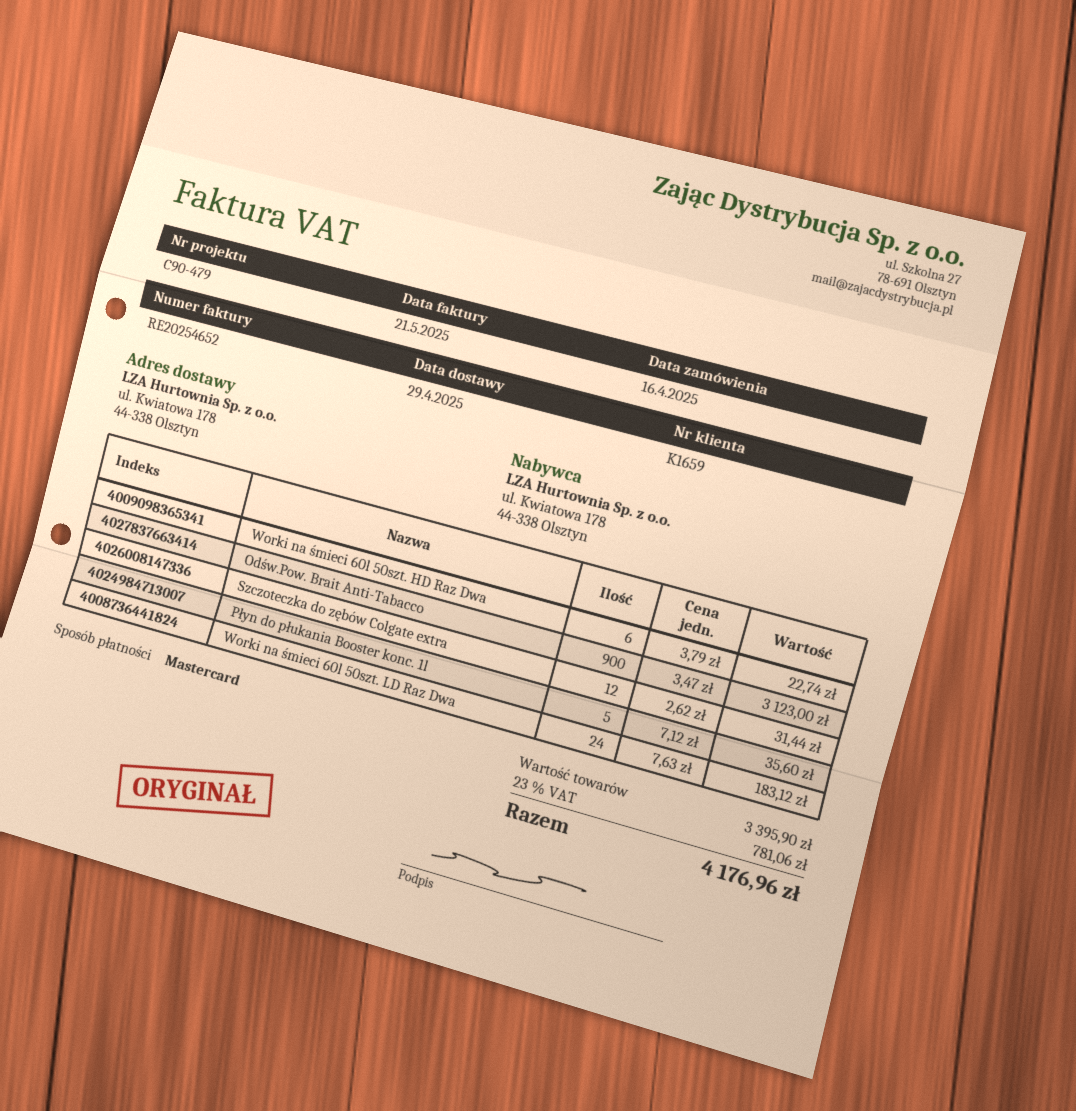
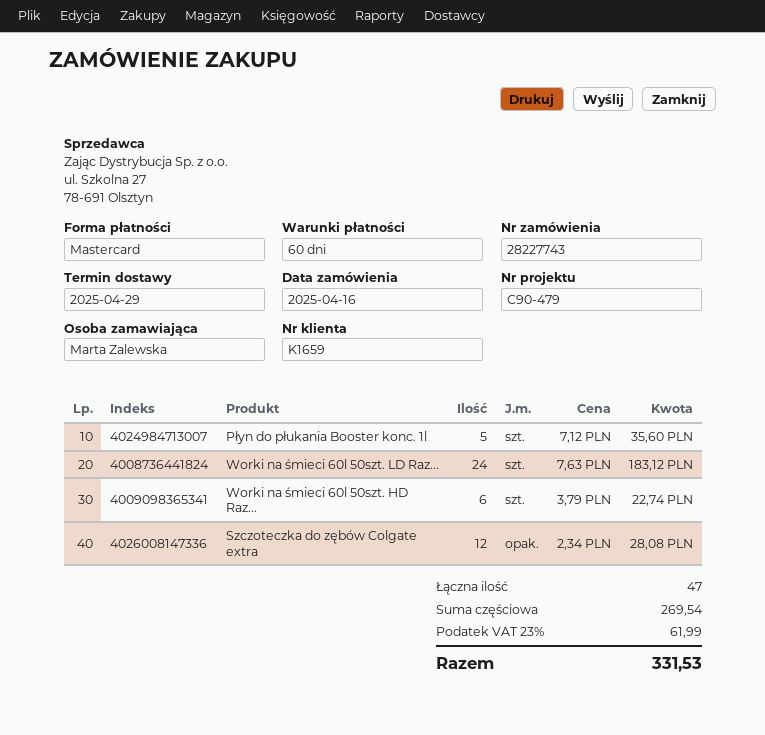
Odśw.Pow. Brait Anti-Tabacco: 900 x 3.47 = 3123.00 -> none
Szczoteczka do zębów Colgate extra: 12 x 2.62 = 31.44 -> 12 x 2.34 = 28.08
subtotal: 3395.90 -> 269.54
tax: 23% = 781.06 -> 23% = 61.99
total: 4176.96 -> 331.53

